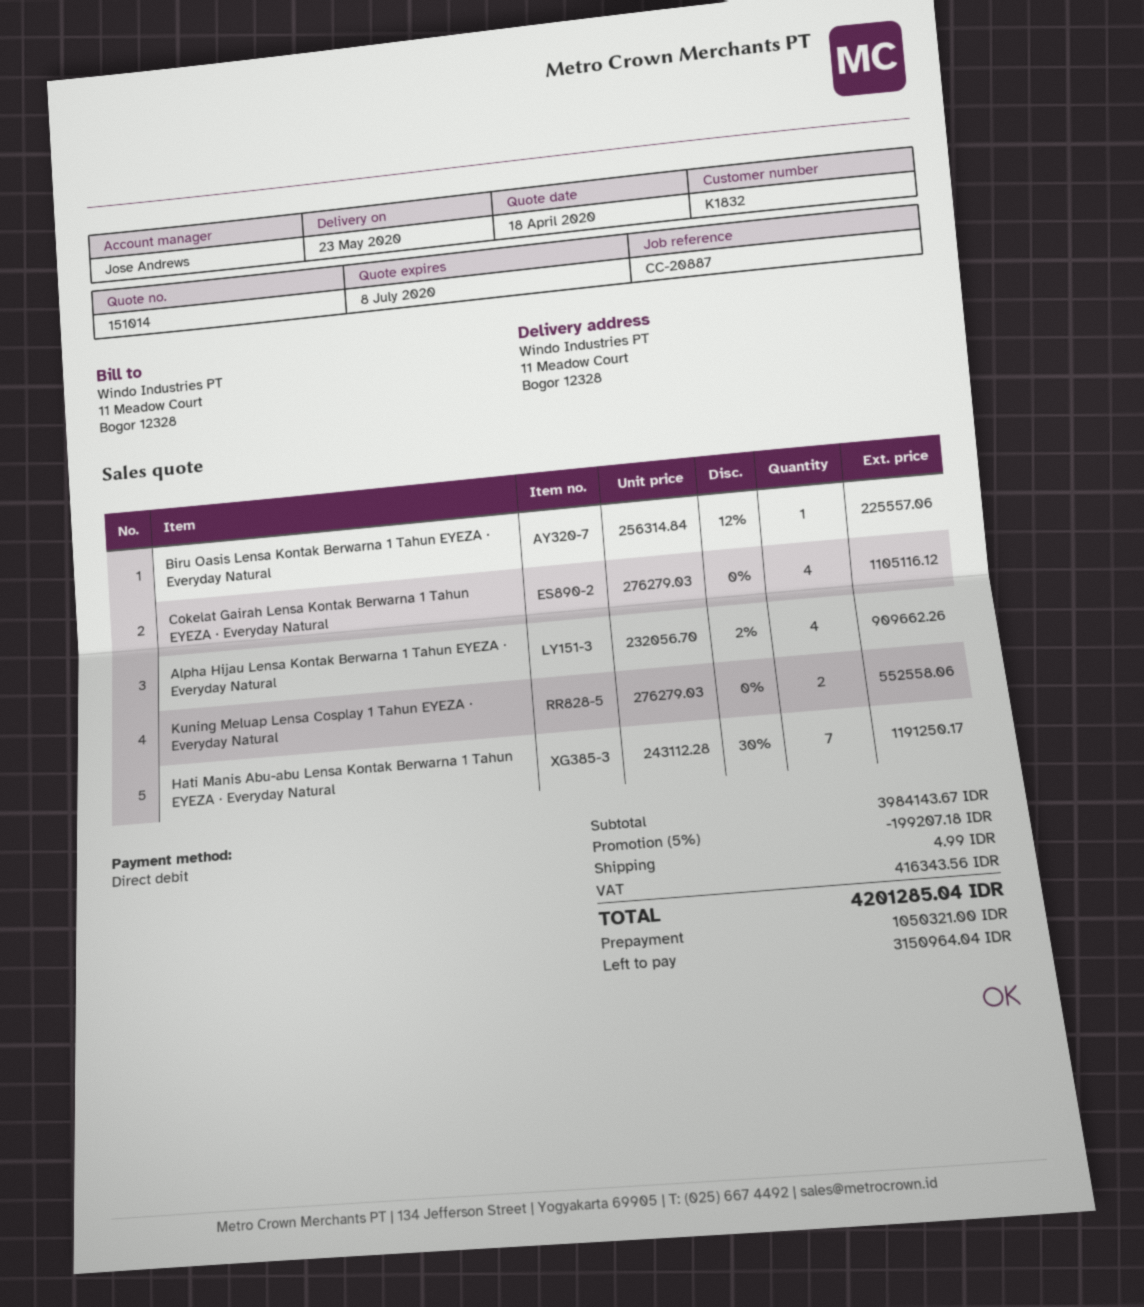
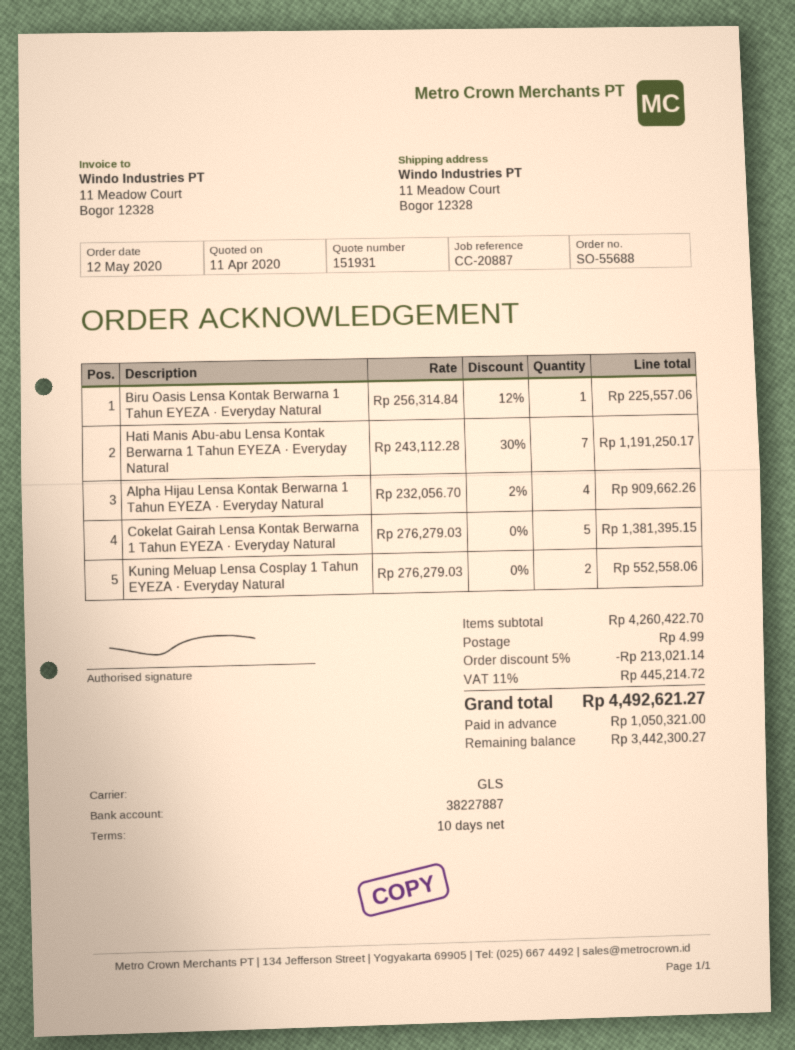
quote number: 151014 -> 151931
quote date: 2020-04-18 -> 2020-04-11
Cokelat Gairah Lensa Kontak Berwarna 1 Tahun EYEZA · Everyday Natural: 4 x 276279.03 = 1105116.12 -> 5 x 276279.03 = 1381395.15
subtotal: 3984143.67 -> 4260422.70
discount: 5% = 199207.18 -> 5% = 213021.14
tax: 416343.56 -> 445214.72
total: 4201285.04 -> 4492621.27
balance: 3150964.04 -> 3442300.27

